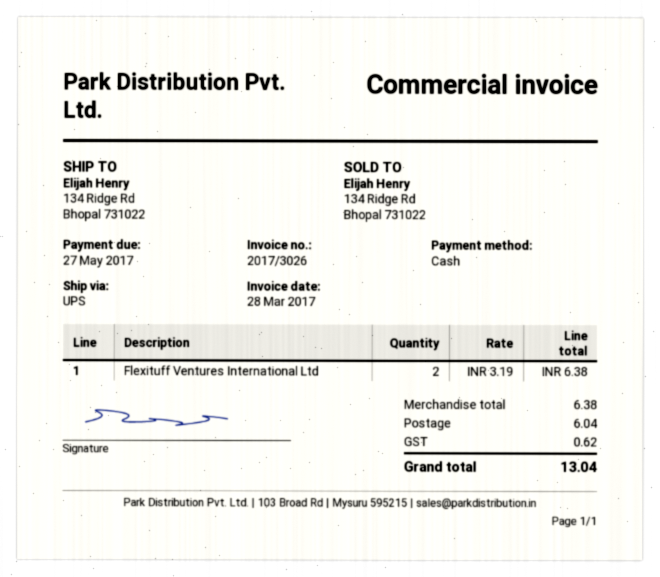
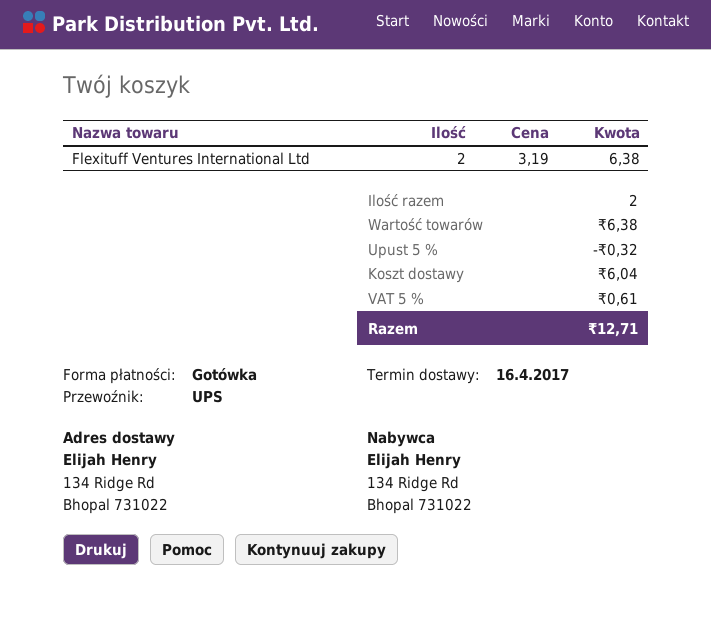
discount: none -> 5% = 0.32
tax: 0.62 -> 0.61
total: 13.04 -> 12.71

